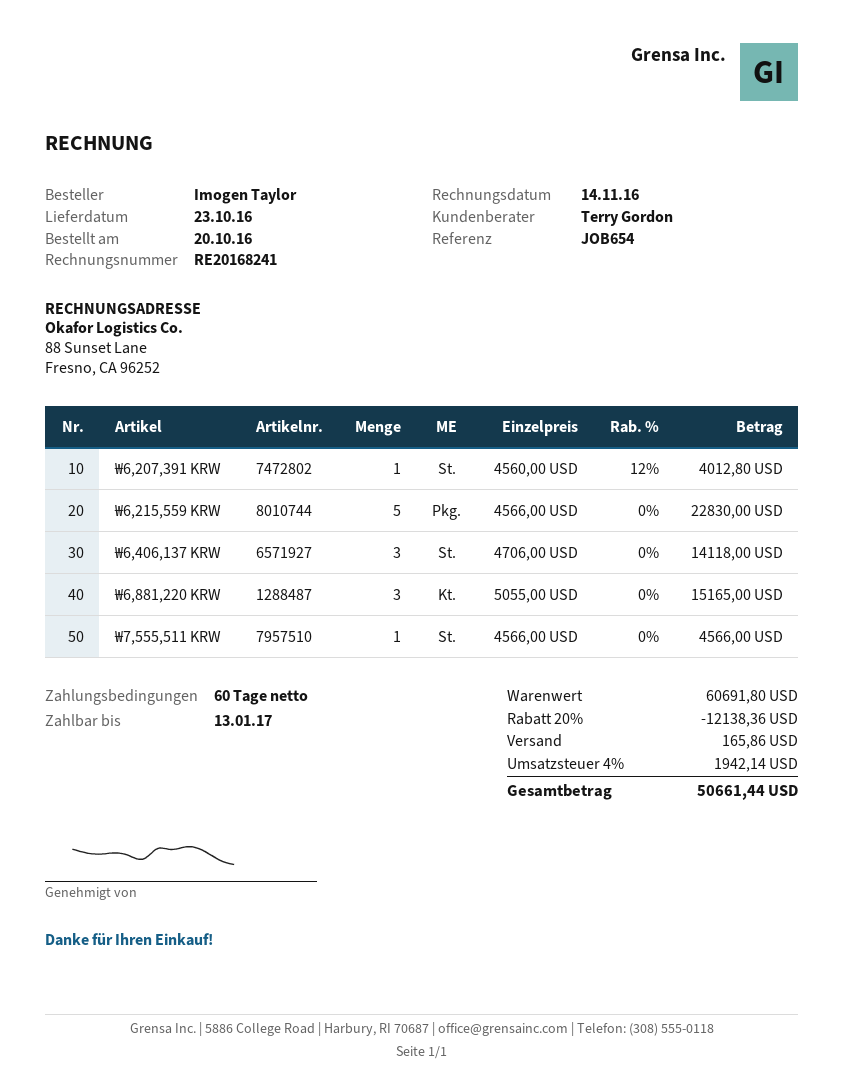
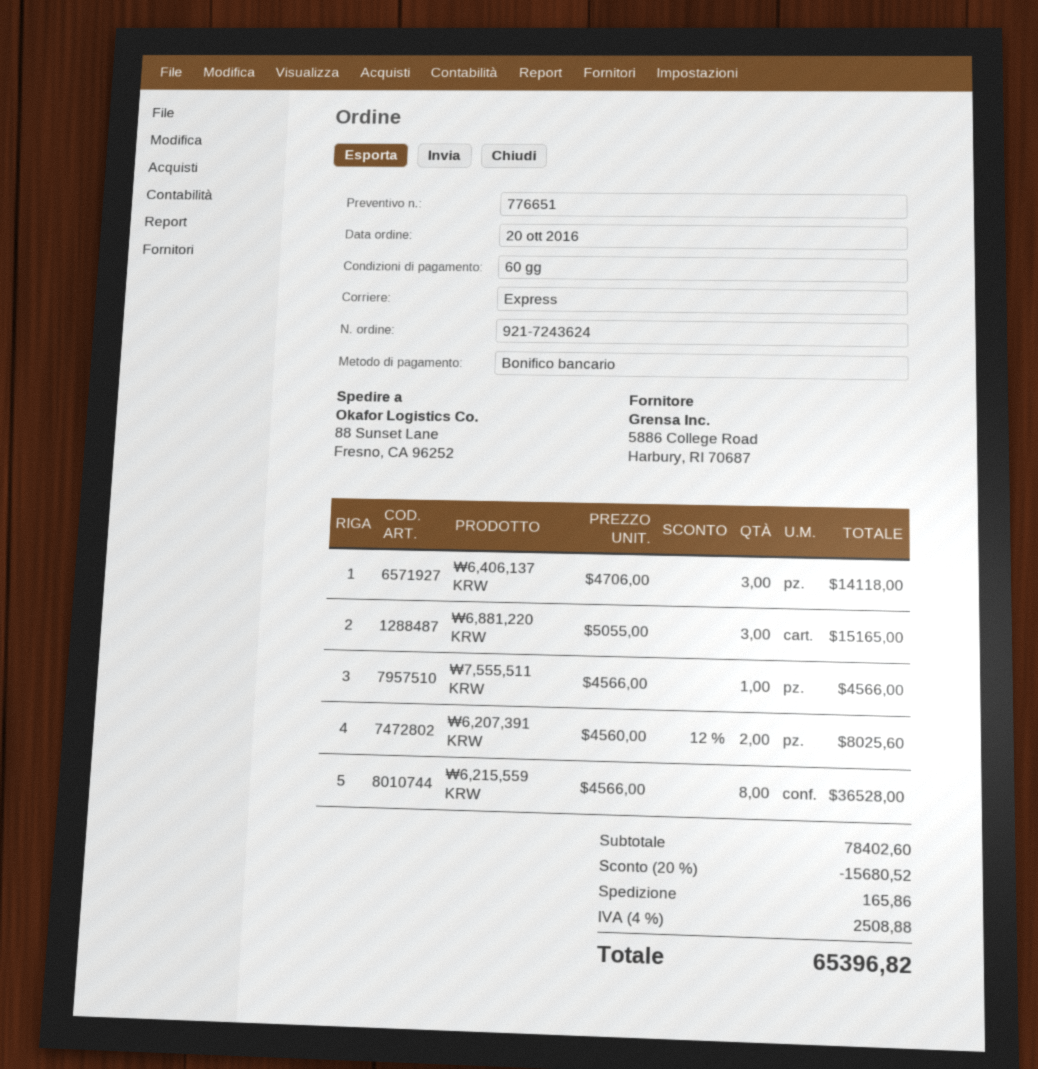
₩6,207,391 KRW: 1 x 4560.00 - 12% = 4012.80 -> 2 x 4560.00 - 12% = 8025.60
₩6,215,559 KRW: 5 x 4566.00 = 22830.00 -> 8 x 4566.00 = 36528.00
subtotal: 60691.80 -> 78402.60
discount: 20% = 12138.36 -> 20% = 15680.52
tax: 4% = 1942.14 -> 4% = 2508.88
total: 50661.44 -> 65396.82

